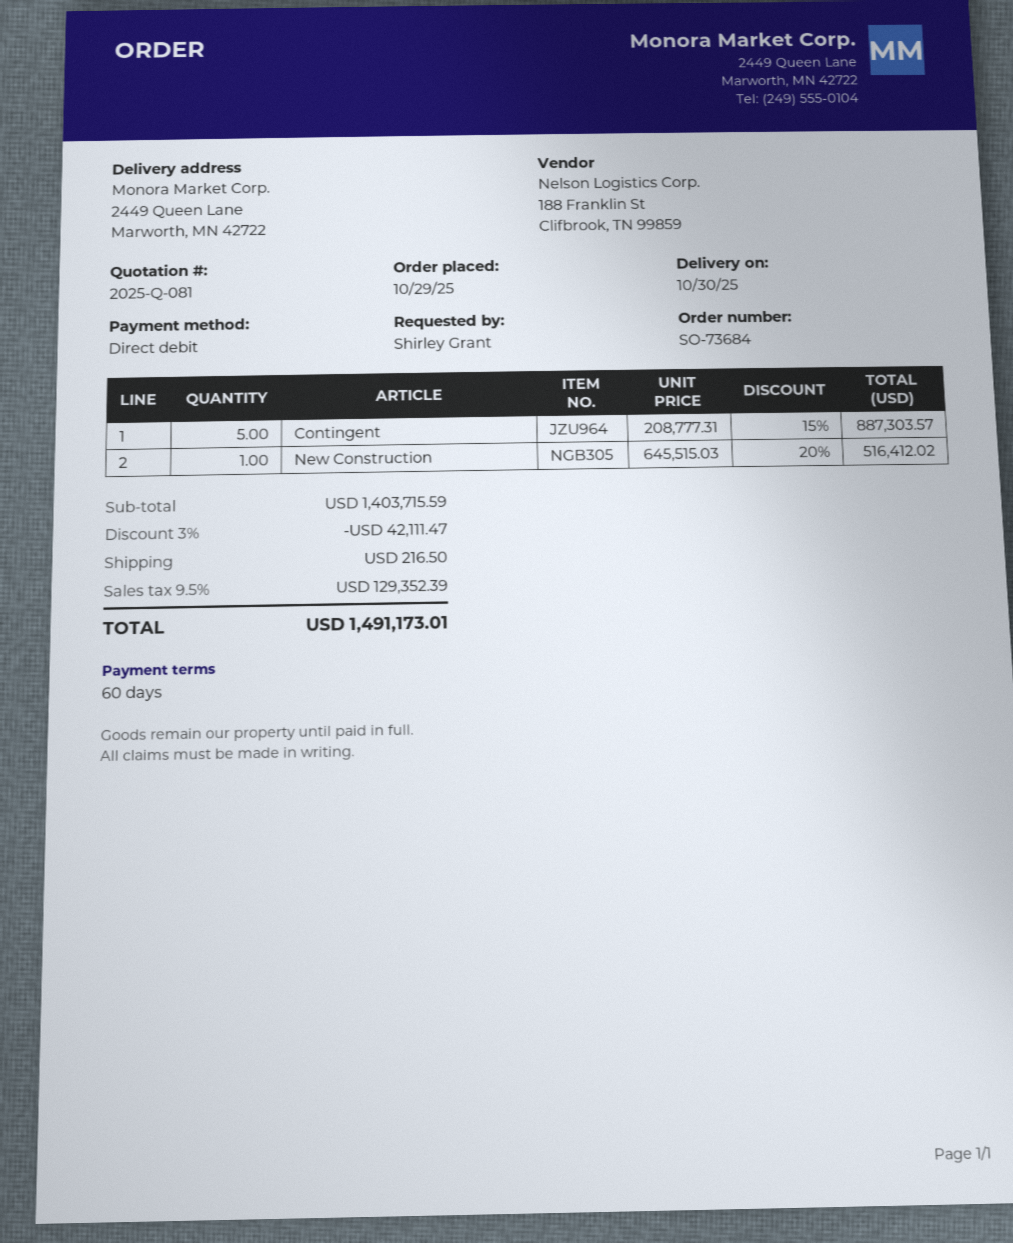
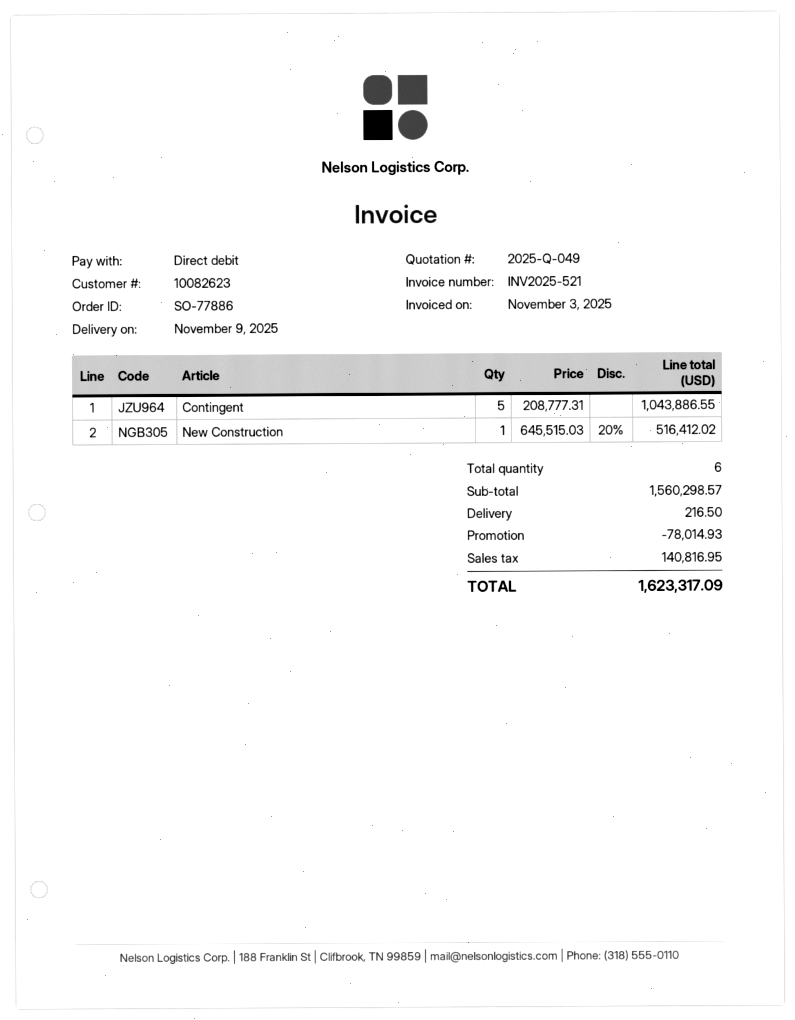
quote number: 2025-Q-081 -> 2025-Q-049
order number: SO-73684 -> SO-77886
delivery date: 2025-10-30 -> 2025-11-09
Contingent: 5 x 208777.31 - 15% = 887303.57 -> 5 x 208777.31 = 1043886.55
subtotal: 1403715.59 -> 1560298.57
discount: 42111.47 -> 78014.93
tax: 129352.39 -> 140816.95
total: 1491173.01 -> 1623317.09

